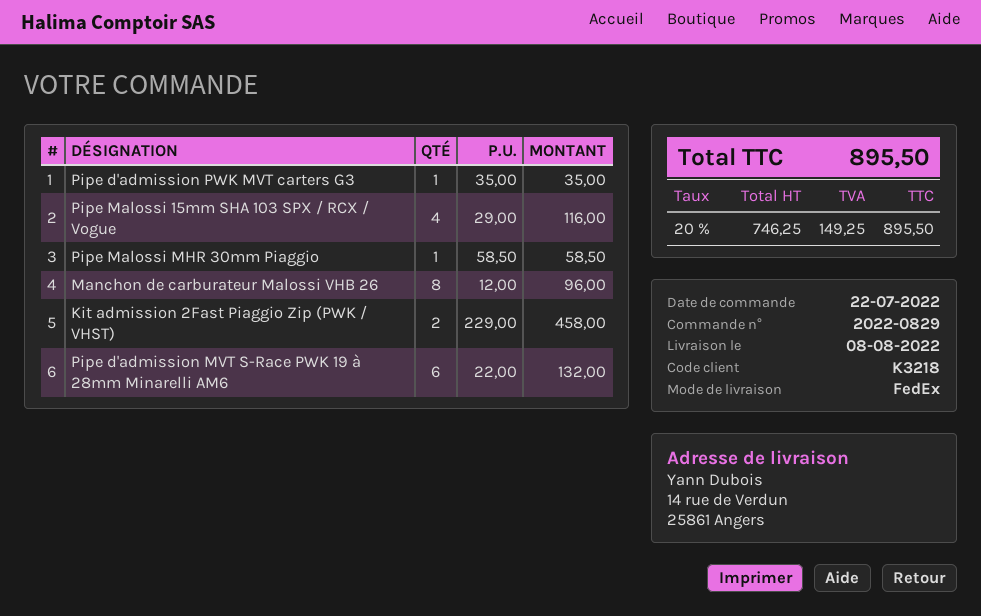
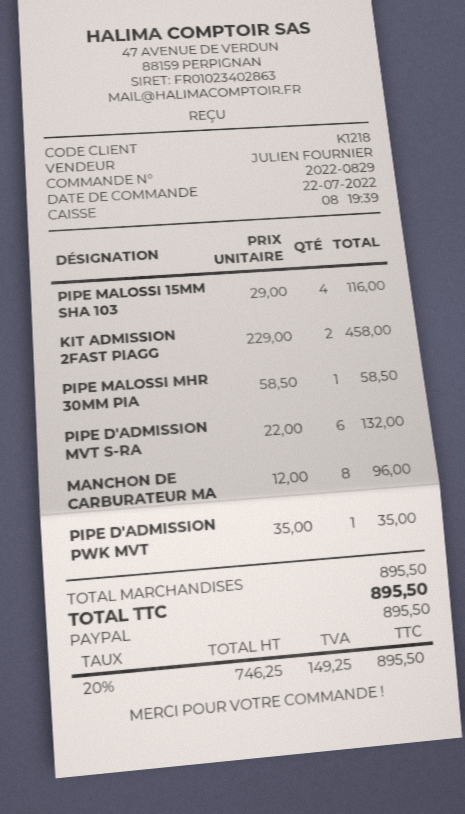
customer number: K3218 -> K1218

